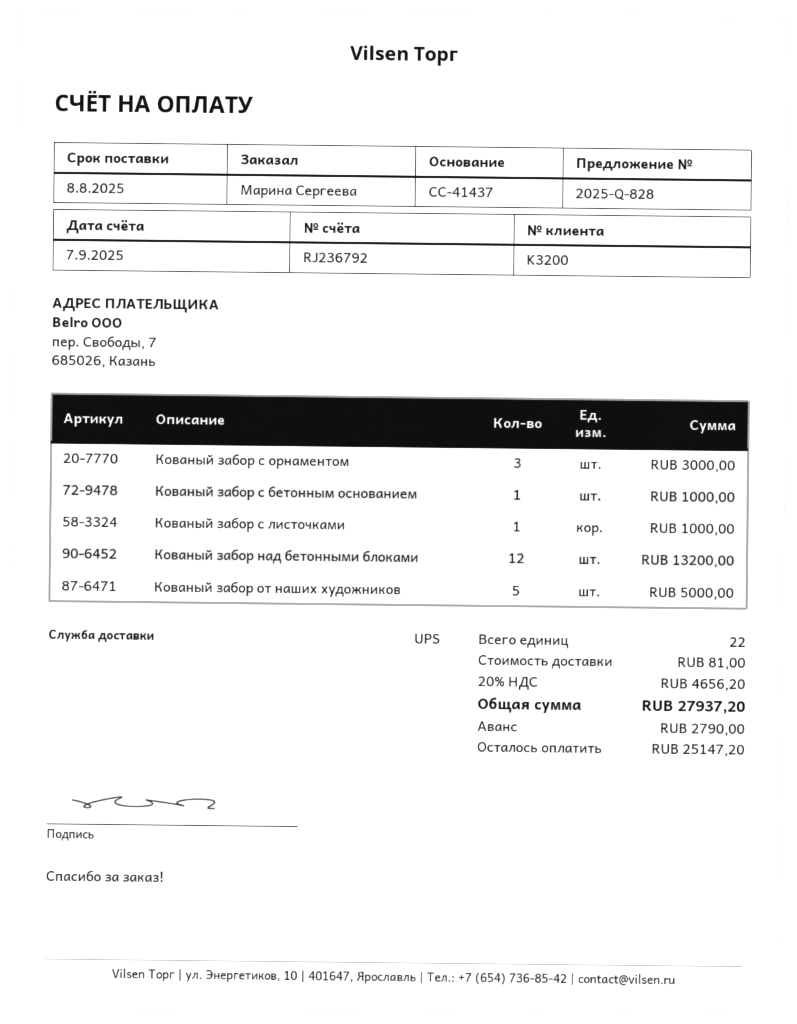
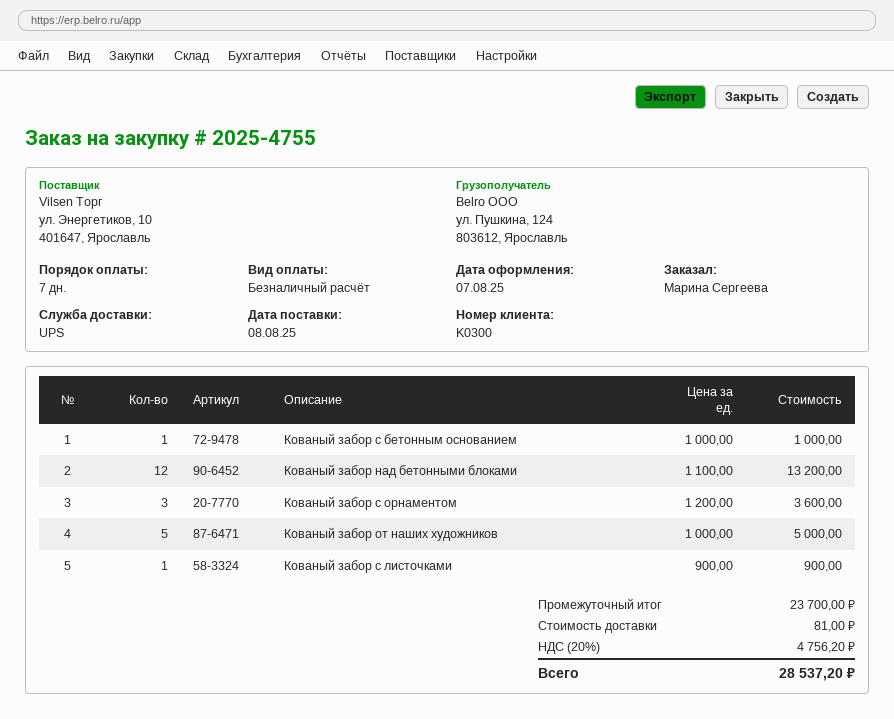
customer number: K3200 -> K0300
Кованый забор с орнаментом: 3 for 3000.00 -> 3 for 3600.00
Кованый забор с листочками: 1 for 1000.00 -> 1 for 900.00
tax: 20% = 4656.20 -> 20% = 4756.20
total: 27937.20 -> 28537.20

